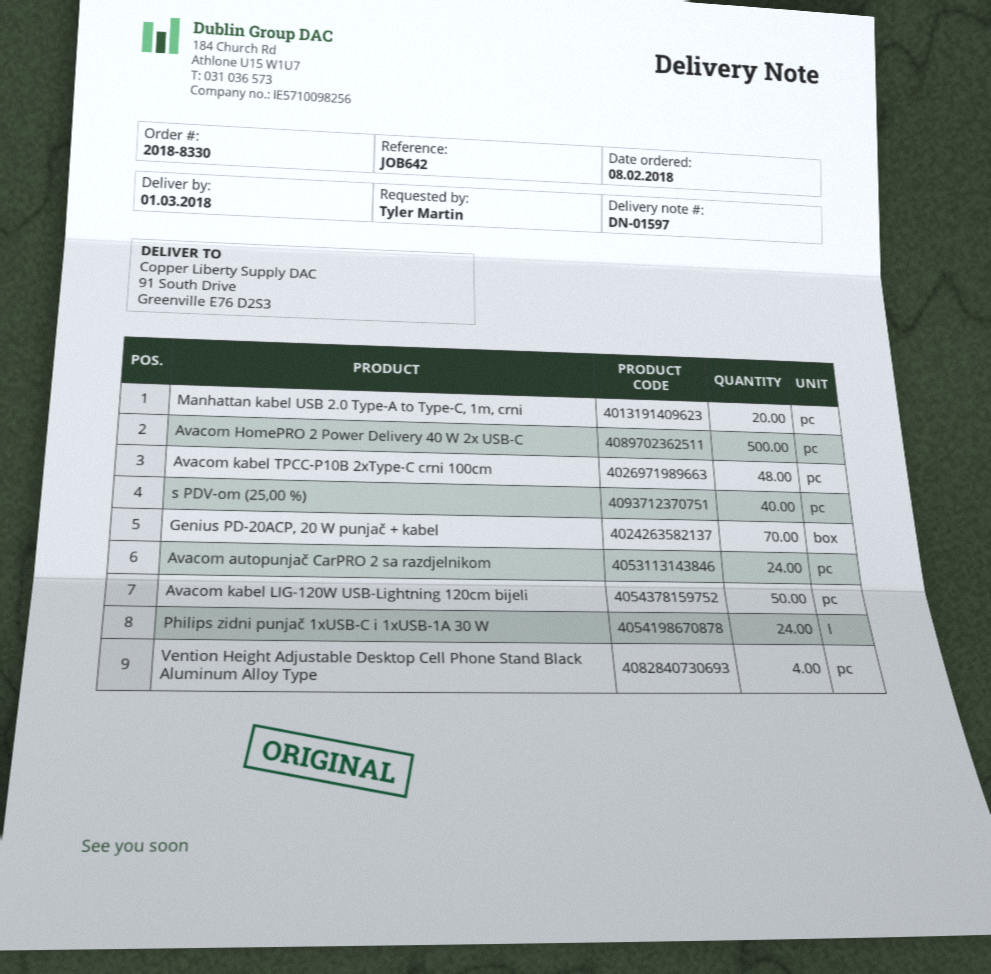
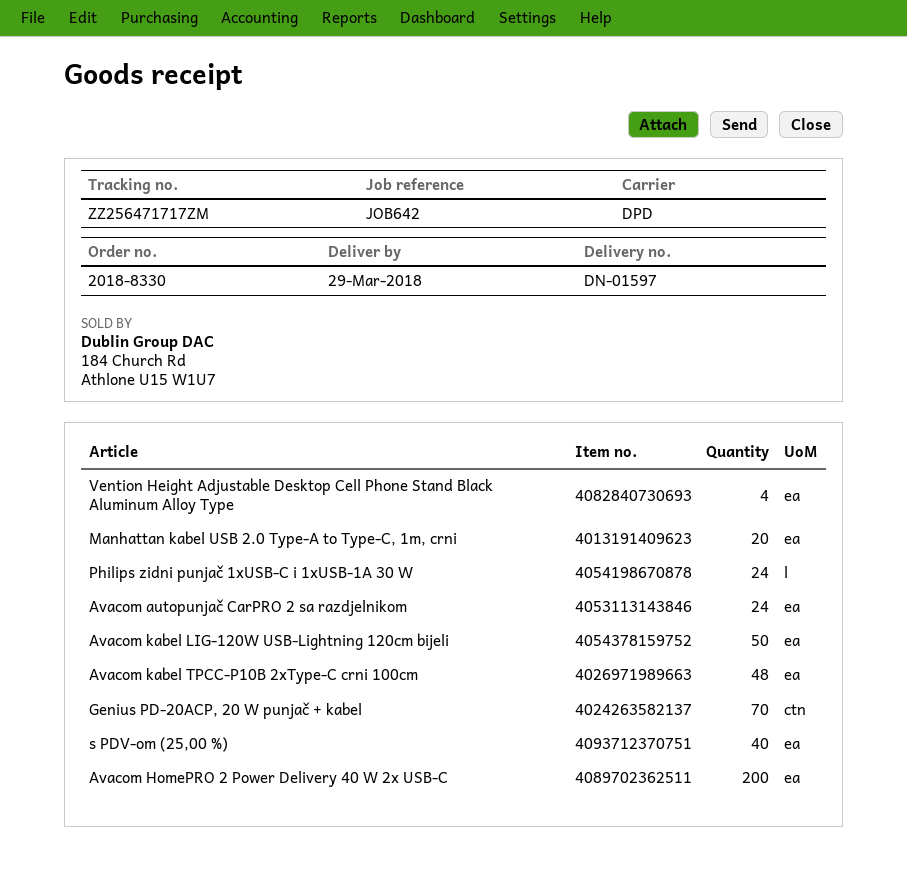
delivery date: 2018-03-01 -> 2018-03-29
Avacom HomePRO 2 Power Delivery 40 W 2x USB-C: 500 -> 200

